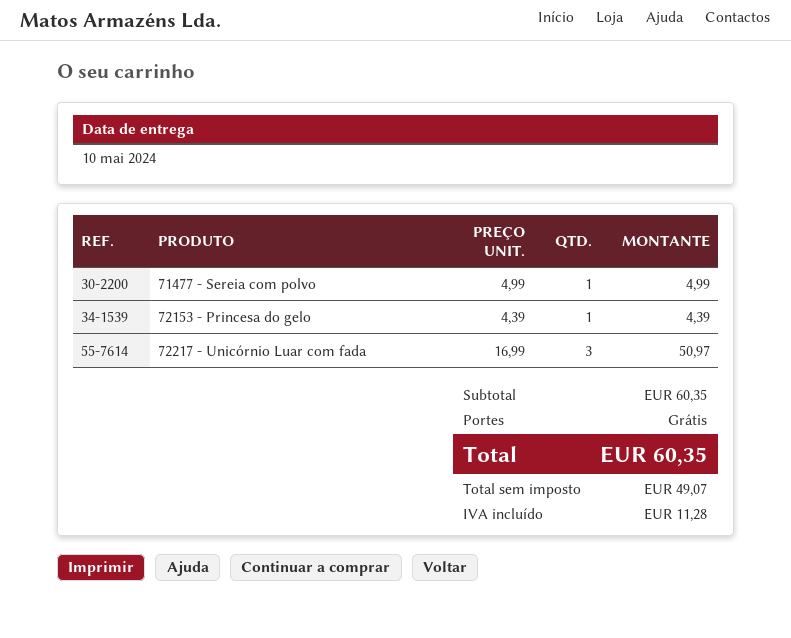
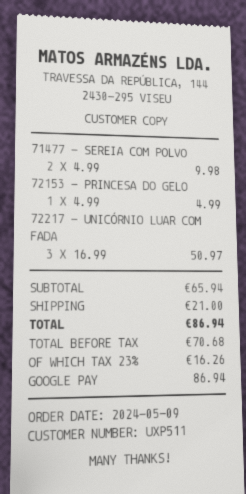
71477 - Sereia com polvo: 1 x 4.99 = 4.99 -> 2 x 4.99 = 9.98
72153 - Princesa do gelo: 1 x 4.39 = 4.39 -> 1 x 4.99 = 4.99
subtotal: 60.35 -> 65.94
shipping: 0.00 -> 21.00
net: 49.07 -> 70.68
tax: 11.28 -> 16.26
total: 60.35 -> 86.94

